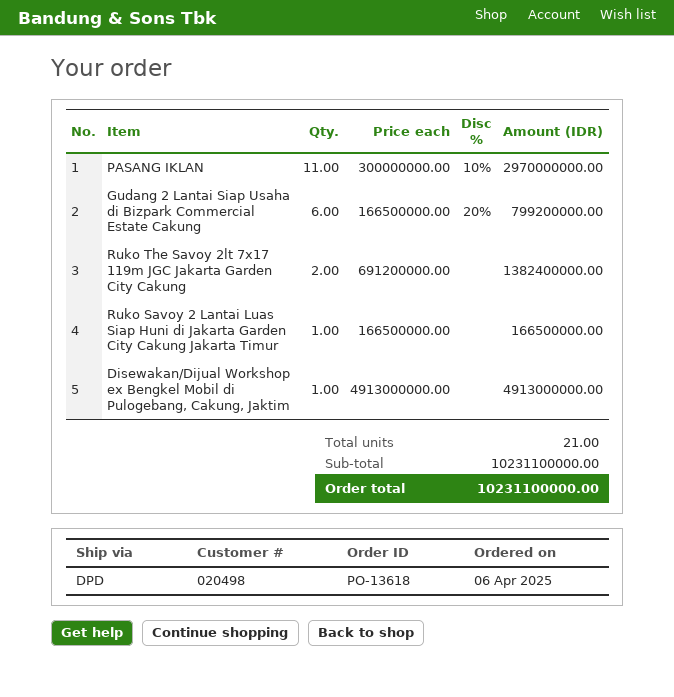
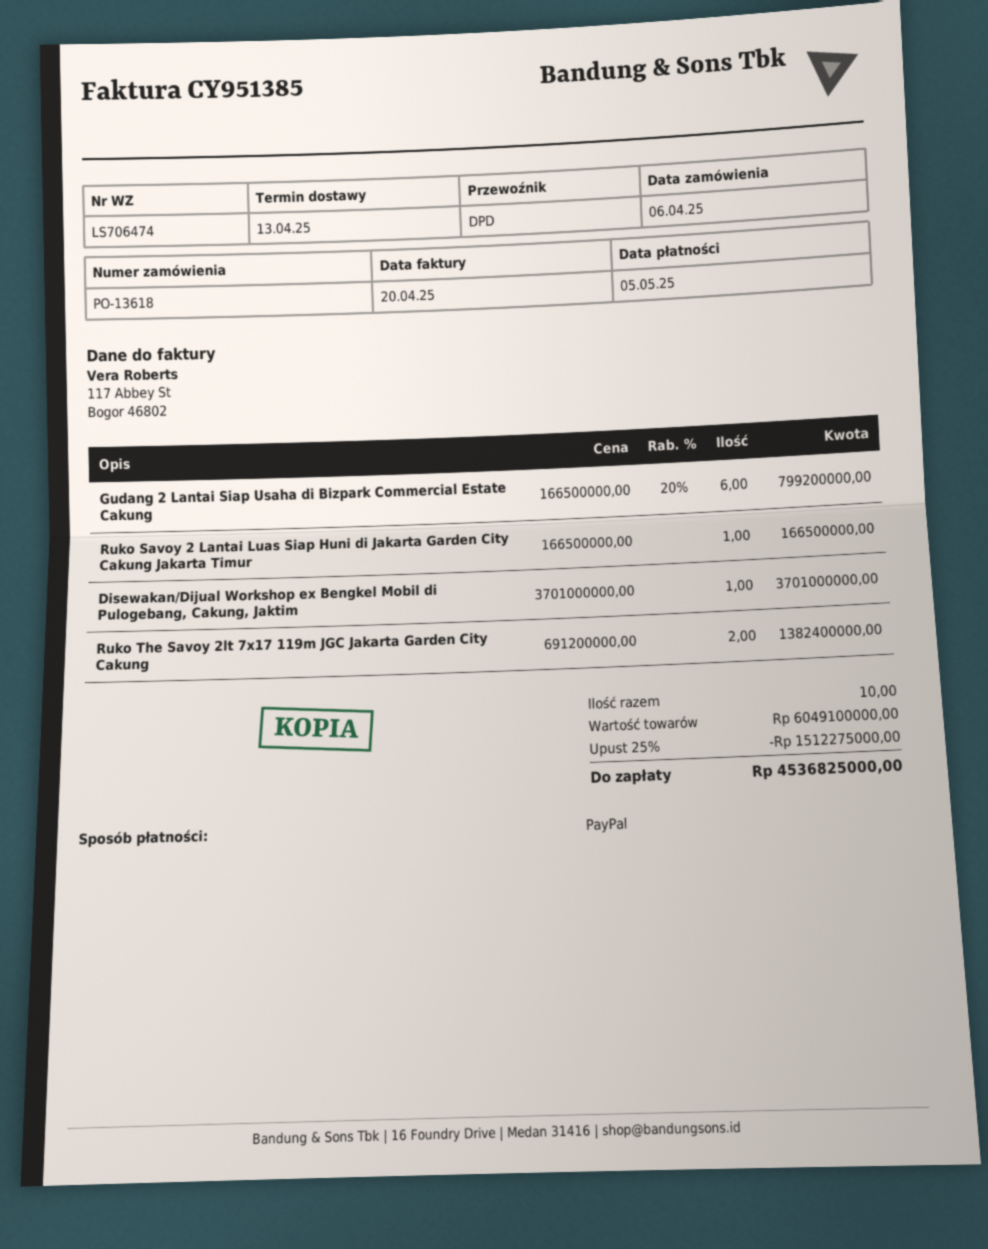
PASANG IKLAN: 11 x 300000000.00 - 10% = 2970000000.00 -> none
Disewakan/Dijual Workshop ex Bengkel Mobil di Pulogebang, Cakung, Jaktim: 1 x 4913000000.00 = 4913000000.00 -> 1 x 3701000000.00 = 3701000000.00
total quantity: 21 -> 10
subtotal: 10231100000.00 -> 6049100000.00
discount: none -> 25% = 1512275000.00
total: 10231100000.00 -> 4536825000.00

